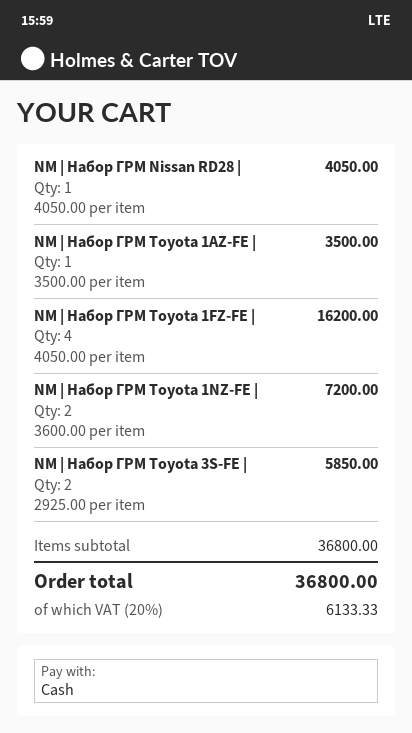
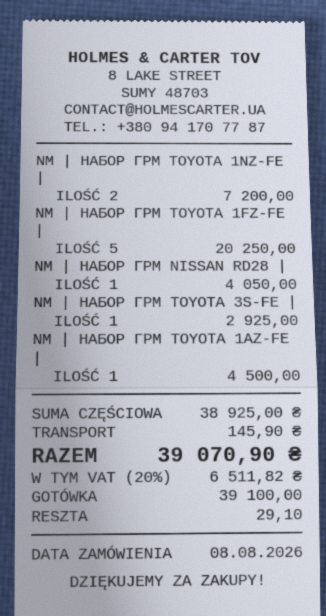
NM | Набор ГРМ Toyota 1AZ-FE |: 1 for 3500.00 -> 1 for 4500.00
NM | Набор ГРМ Toyota 1FZ-FE |: 4 for 16200.00 -> 5 for 20250.00
NM | Набор ГРМ Toyota 3S-FE |: 2 for 5850.00 -> 1 for 2925.00
subtotal: 36800.00 -> 38925.00
shipping: none -> 145.90
tax: 20% = 6133.33 -> 20% = 6511.82
total: 36800.00 -> 39070.90

